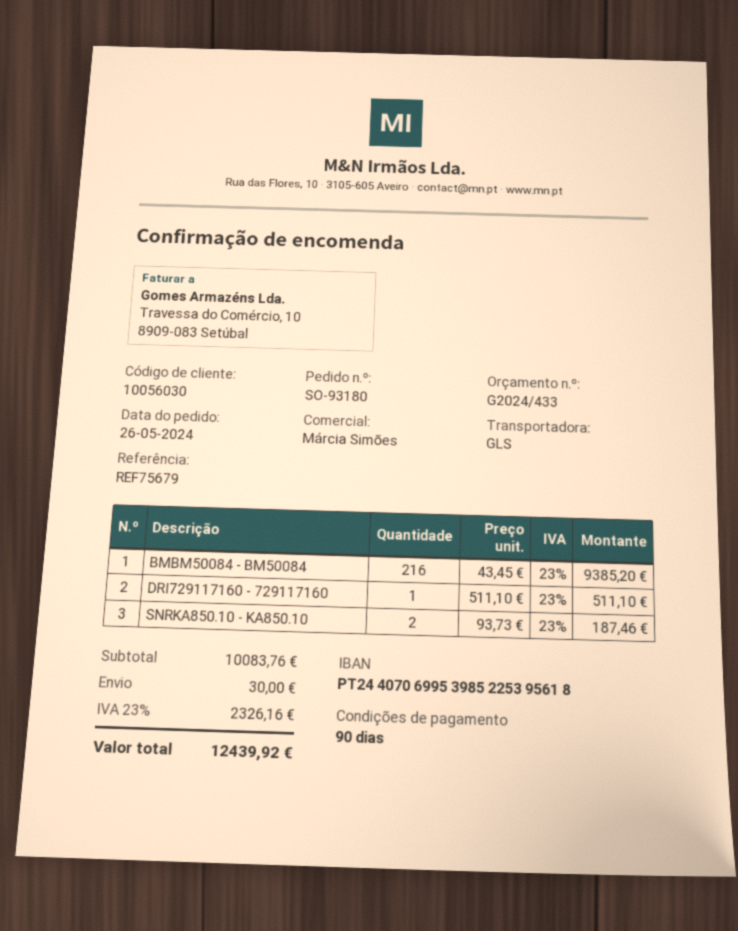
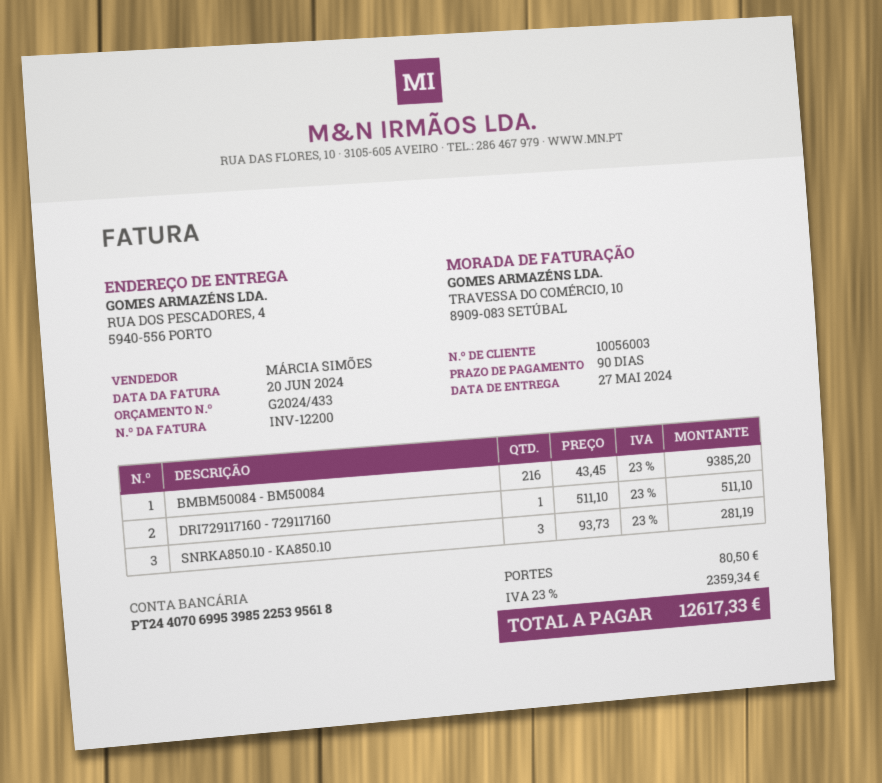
customer number: 10056030 -> 10056003
SNRKA850.10 - KA850.10: 2 x 93.73 = 187.46 -> 3 x 93.73 = 281.19
shipping: 30.00 -> 80.50
tax: 23% = 2326.16 -> 23% = 2359.34
total: 12439.92 -> 12617.33

